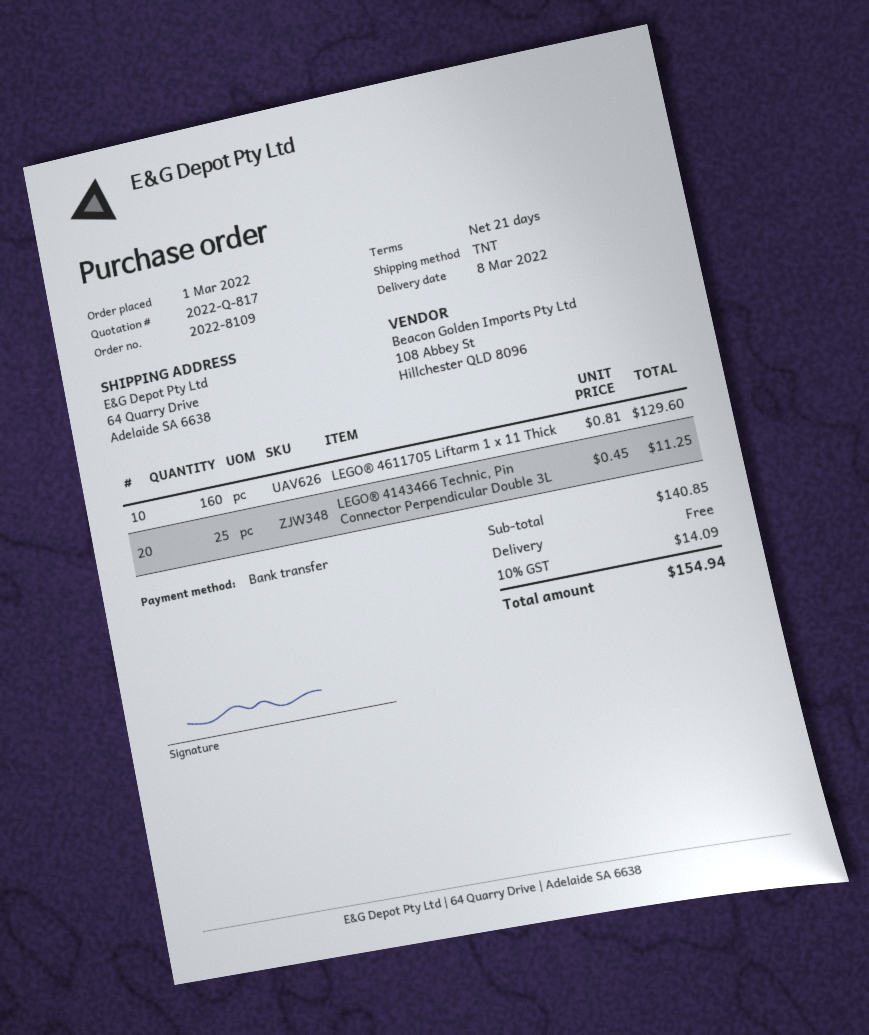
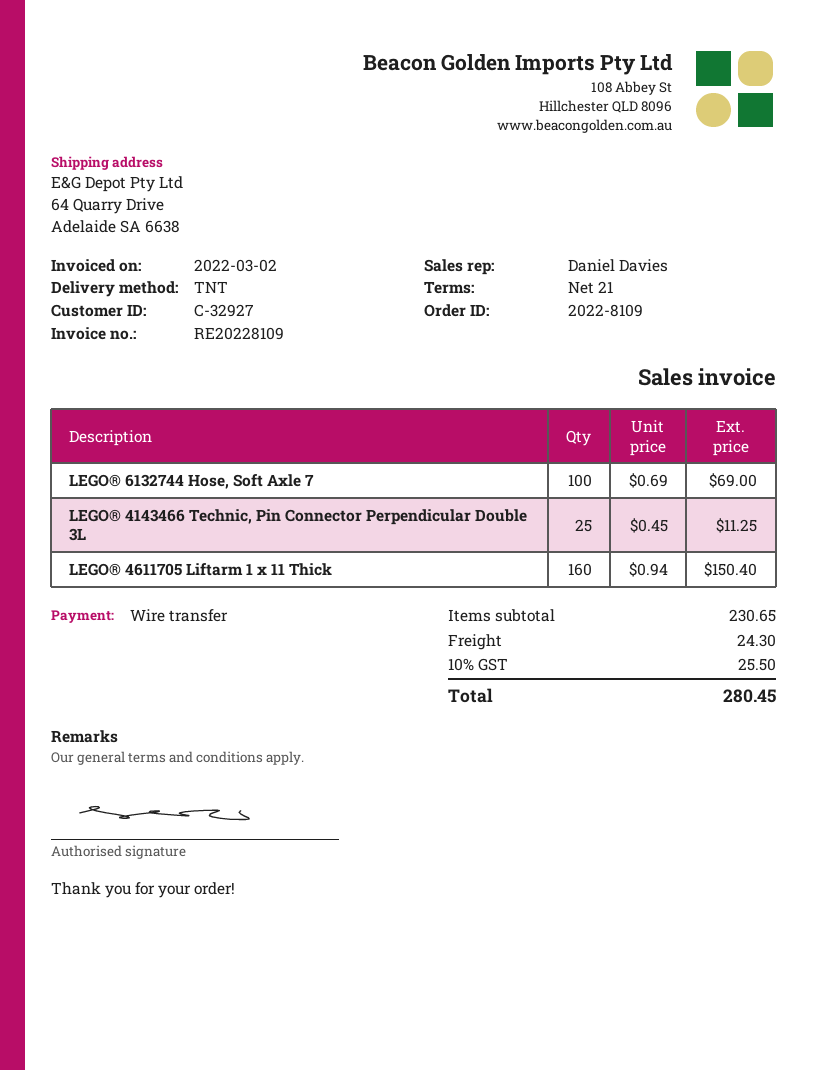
LEGO® 4611705 Liftarm 1 x 11 Thick: 160 x 0.81 = 129.60 -> 160 x 0.94 = 150.40
LEGO® 6132744 Hose, Soft Axle 7: none -> 100 x 0.69 = 69.00
subtotal: 140.85 -> 230.65
shipping: 0.00 -> 24.30
tax: 10% = 14.09 -> 10% = 25.50
total: 154.94 -> 280.45

